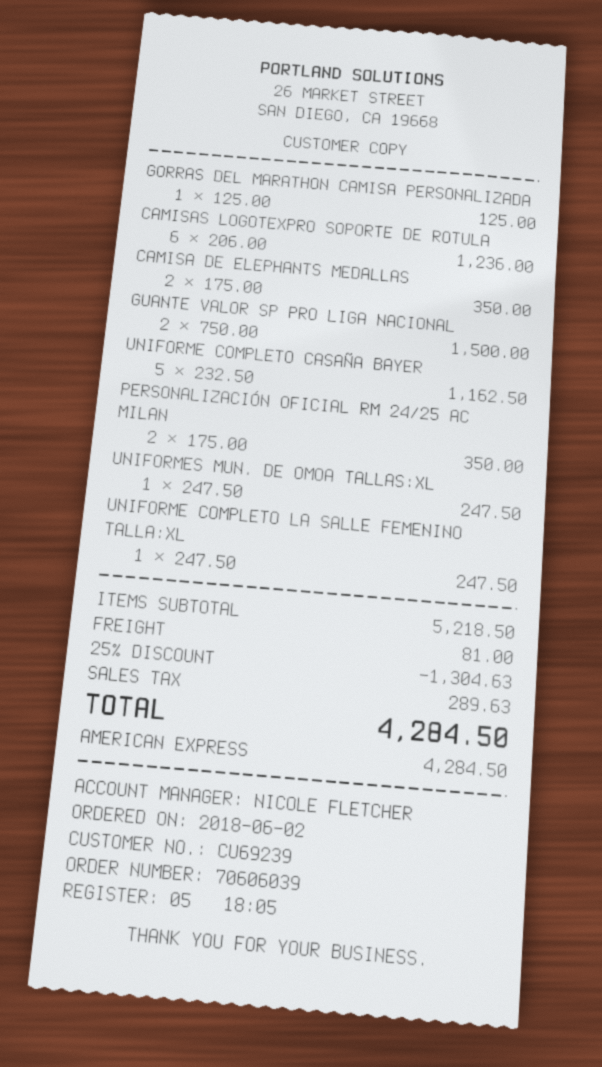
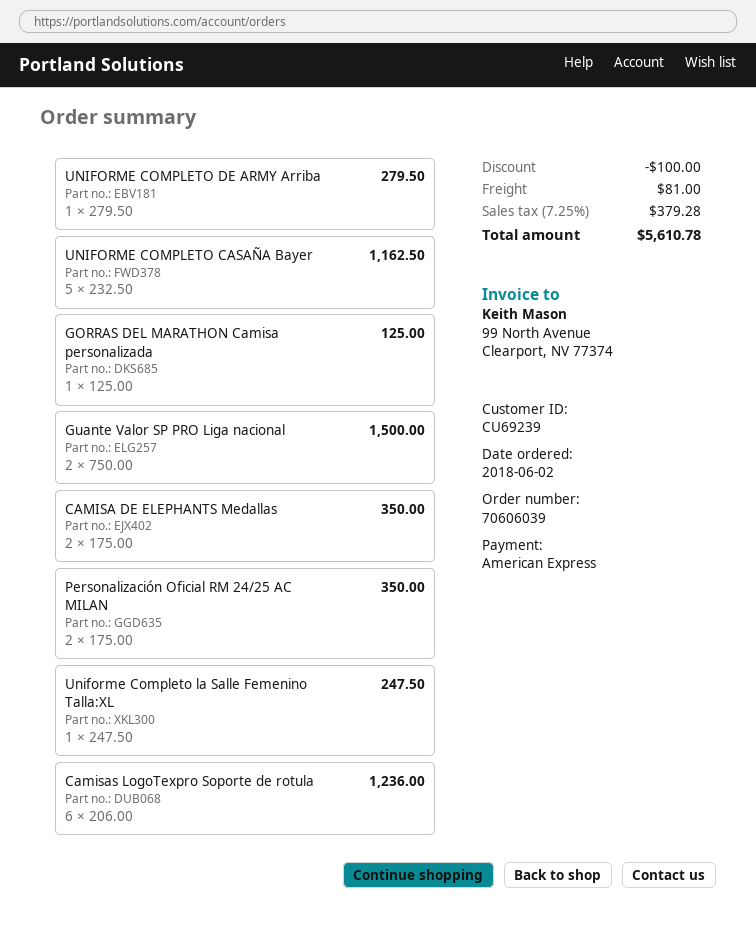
UNIFORMES MUN. DE OMOA TALLAS:XL: 1 x 247.50 = 247.50 -> none
UNIFORME COMPLETO DE ARMY Arriba: none -> 1 x 279.50 = 279.50
discount: 1304.63 -> 100.00
tax: 289.63 -> 379.28
total: 4284.50 -> 5610.78

